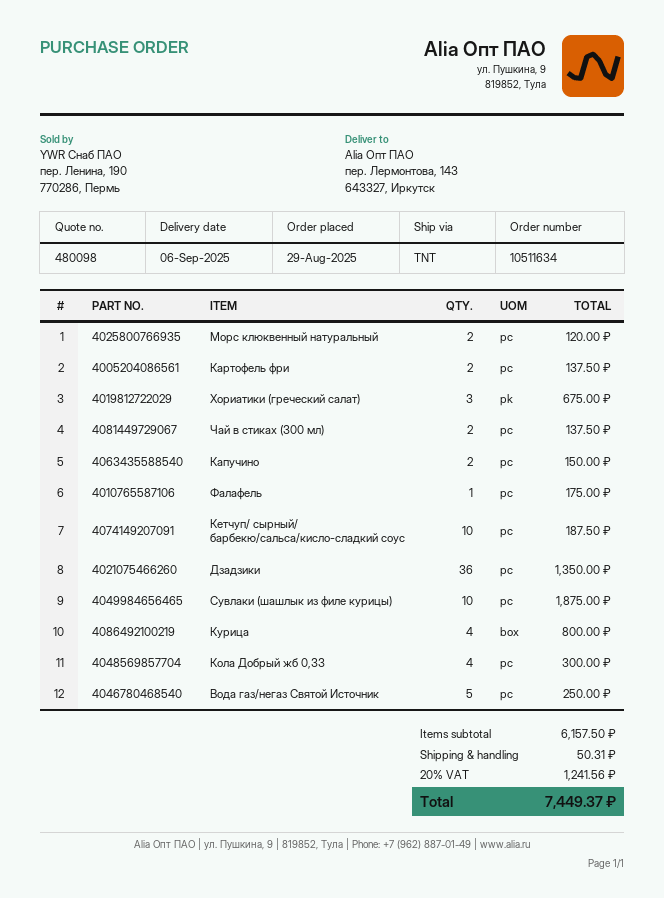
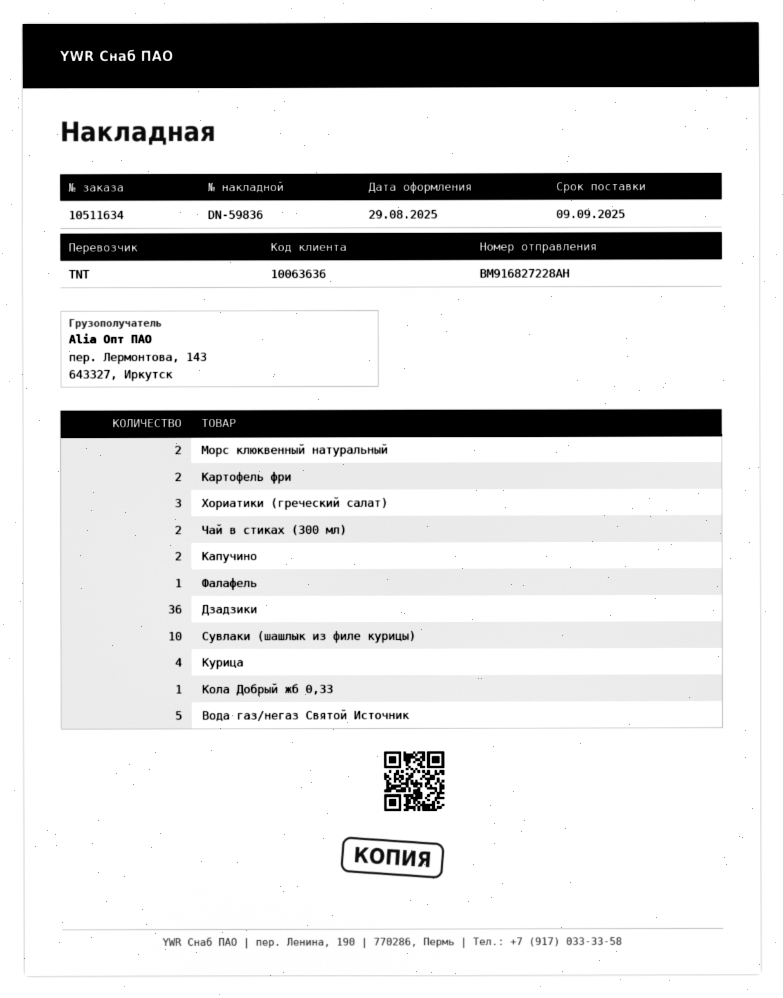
delivery date: 2025-09-06 -> 2025-09-09
Кетчуп/ сырный/ барбекю/сальса/кисло-сладкий соус: 10 -> none
Кола Добрый жб 0,33: 4 -> 1

